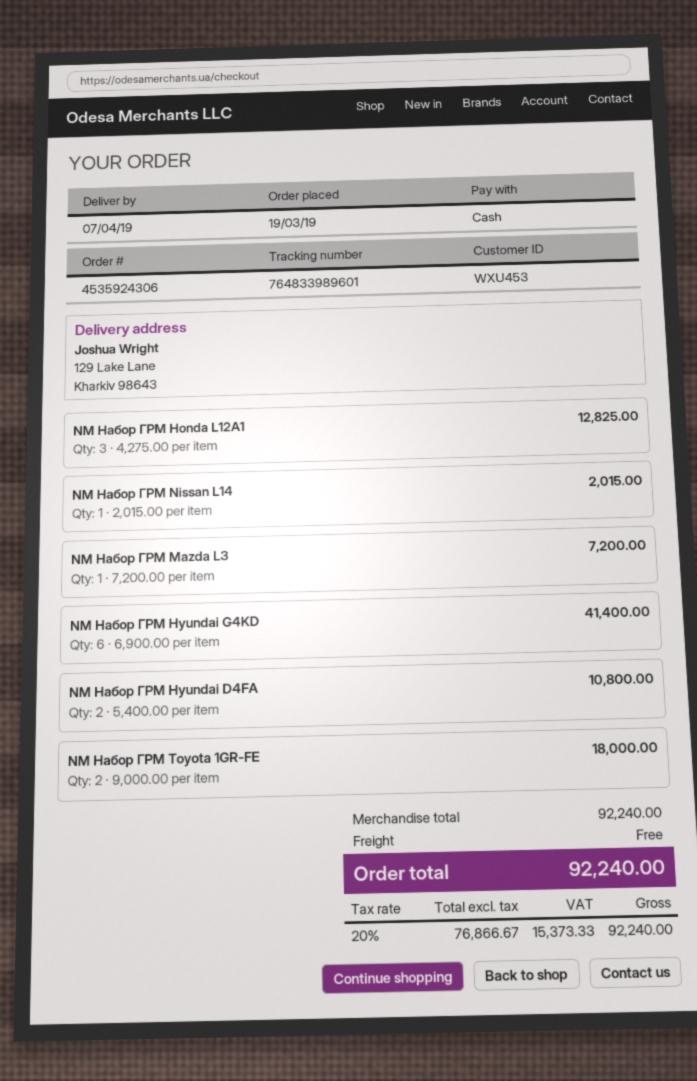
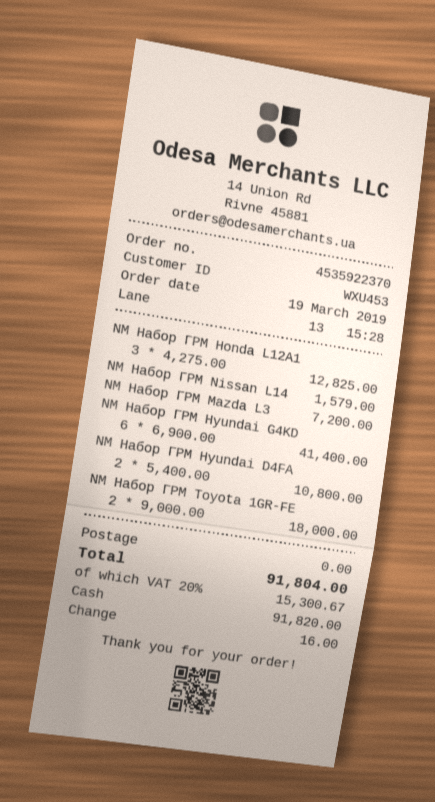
order number: 4535924306 -> 4535922370
NM Набор ГРМ Nissan L14: 1 x 2015.00 = 2015.00 -> 1 x 1579.00 = 1579.00
tax: 20% = 15373.33 -> 20% = 15300.67
total: 92240.00 -> 91804.00

